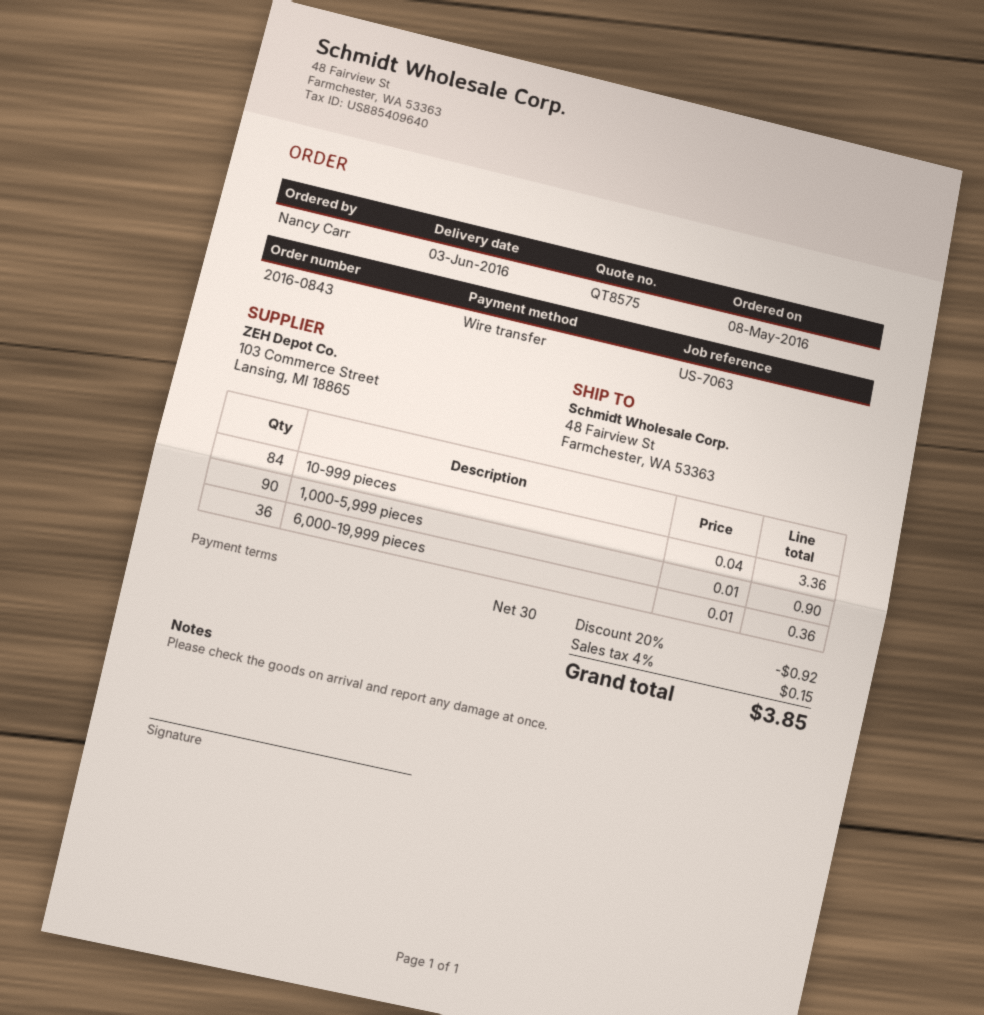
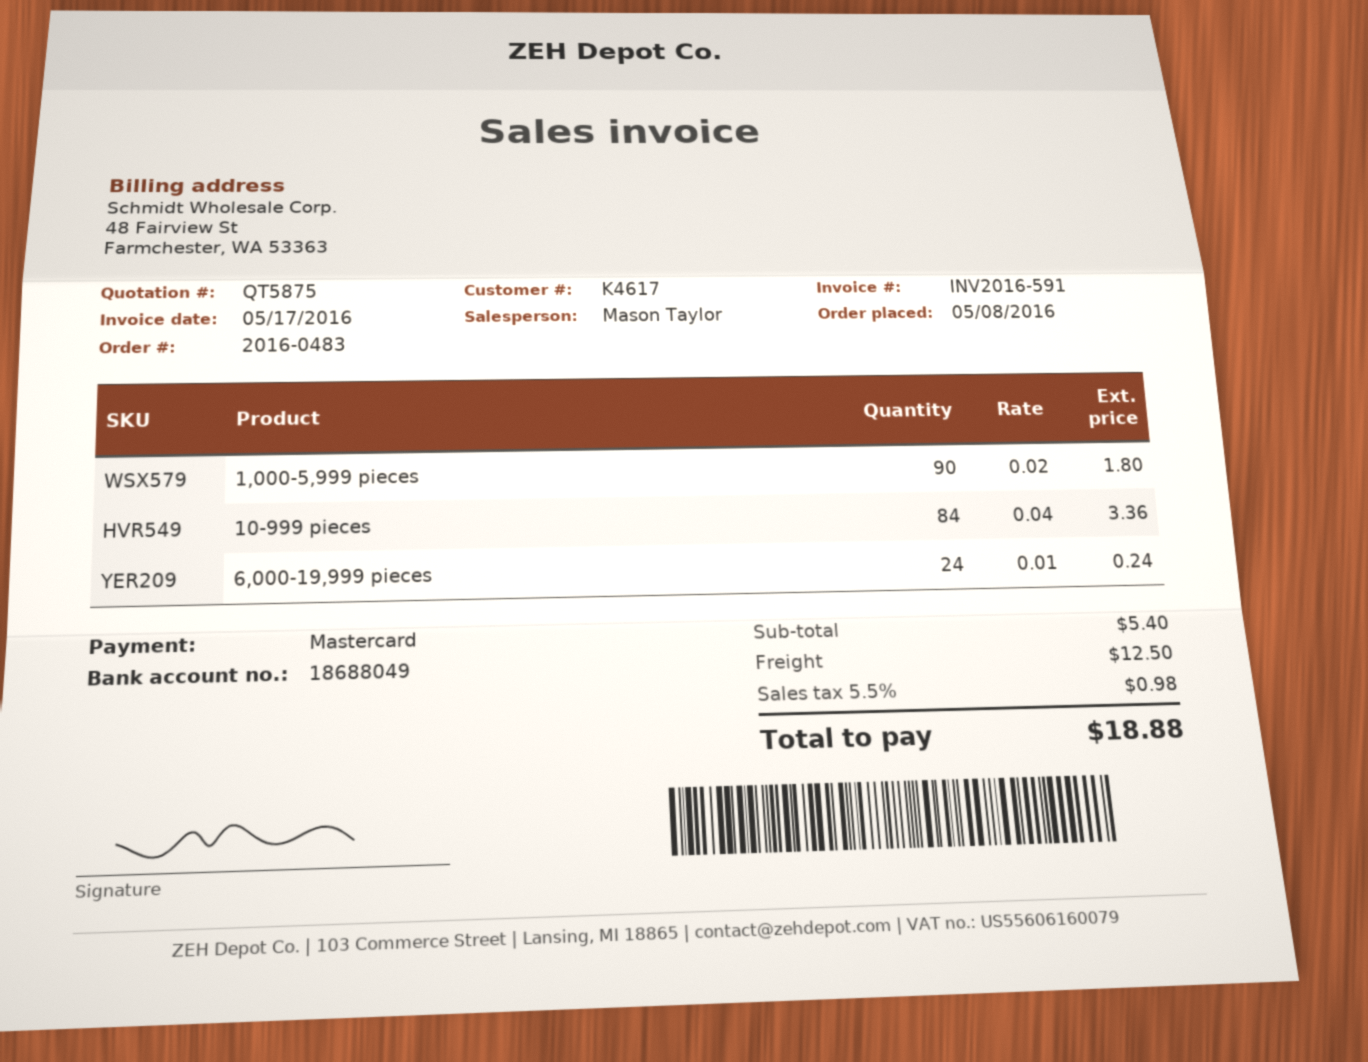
quote number: QT8575 -> QT5875
order number: 2016-0843 -> 2016-0483
payment method: bank transfer -> Mastercard
1,000-5,999 pieces: 90 x 0.01 = 0.90 -> 90 x 0.02 = 1.80
6,000-19,999 pieces: 36 x 0.01 = 0.36 -> 24 x 0.01 = 0.24
discount: 20% = 0.92 -> none
shipping: none -> 12.50
tax: 4% = 0.15 -> 5.5% = 0.98
total: 3.85 -> 18.88

